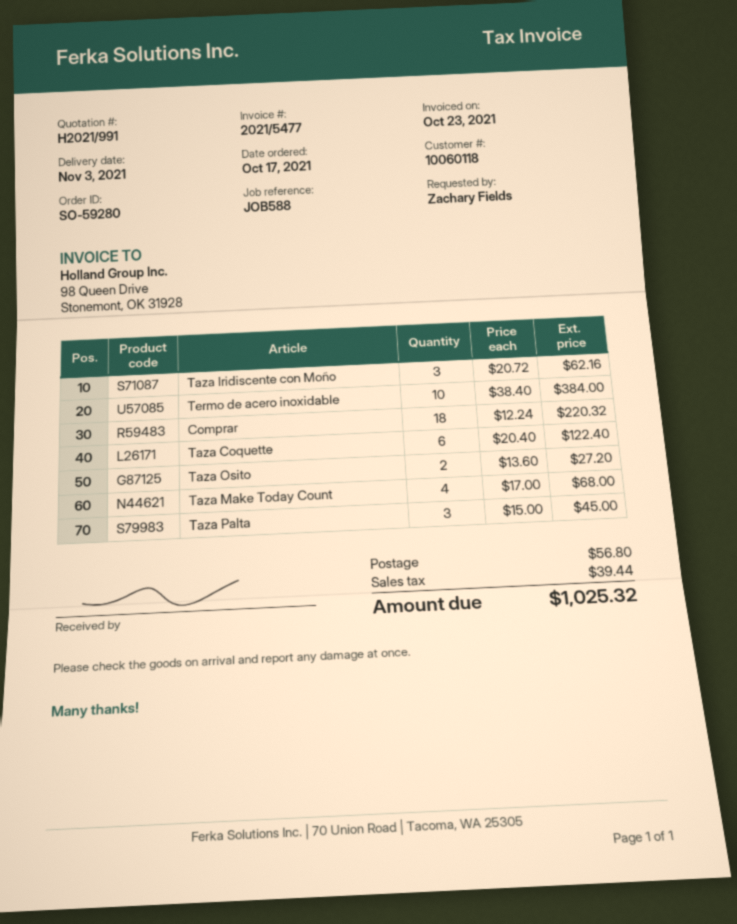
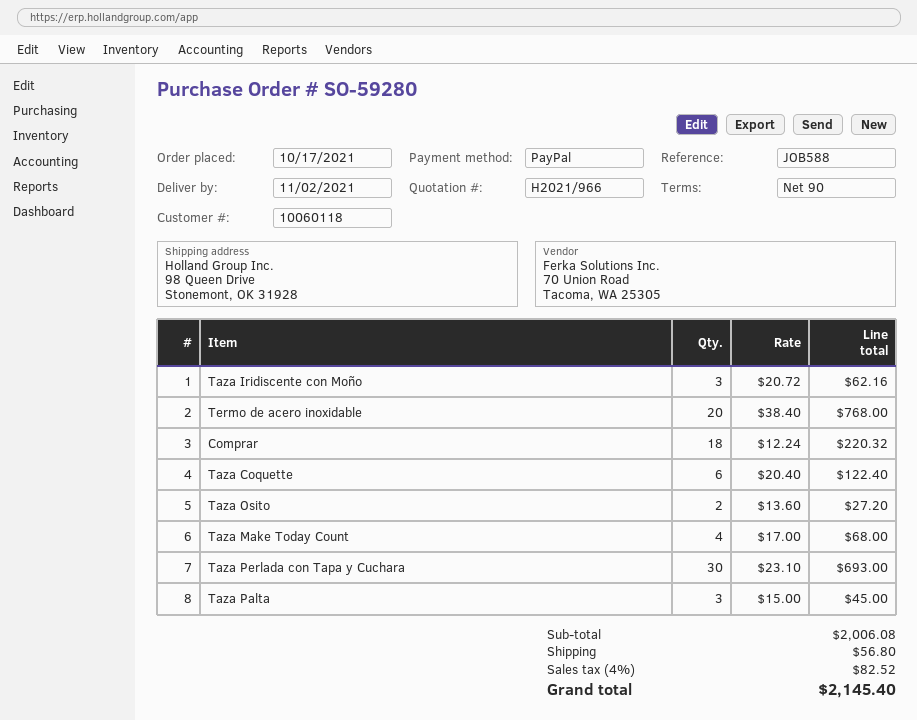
quote number: H2021/991 -> H2021/966
delivery date: 2021-11-03 -> 2021-11-02
Termo de acero inoxidable: 10 x 38.40 = 384.00 -> 20 x 38.40 = 768.00
Taza Perlada con Tapa y Cuchara: none -> 30 x 23.10 = 693.00
tax: 39.44 -> 82.52
total: 1025.32 -> 2145.40

